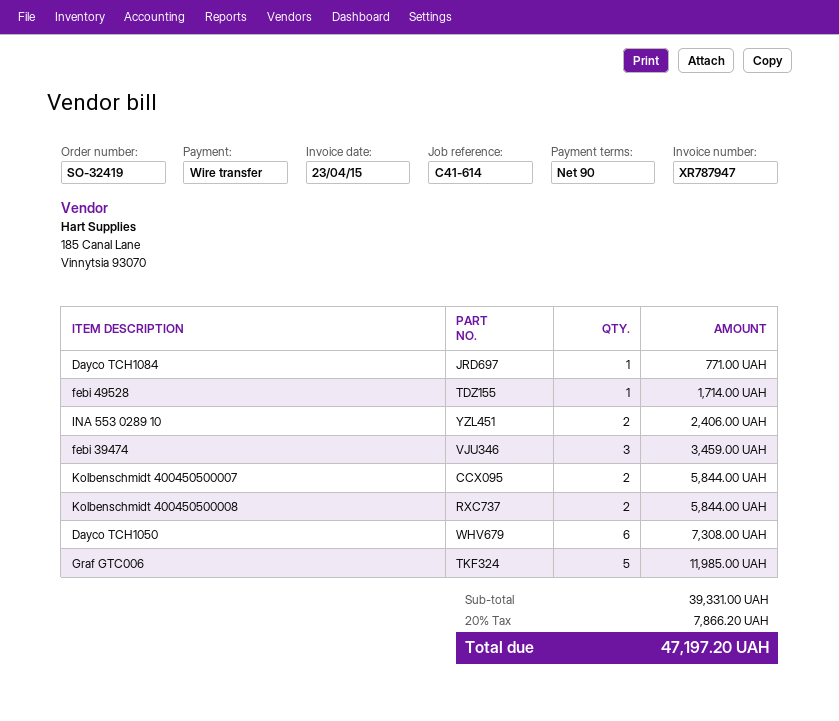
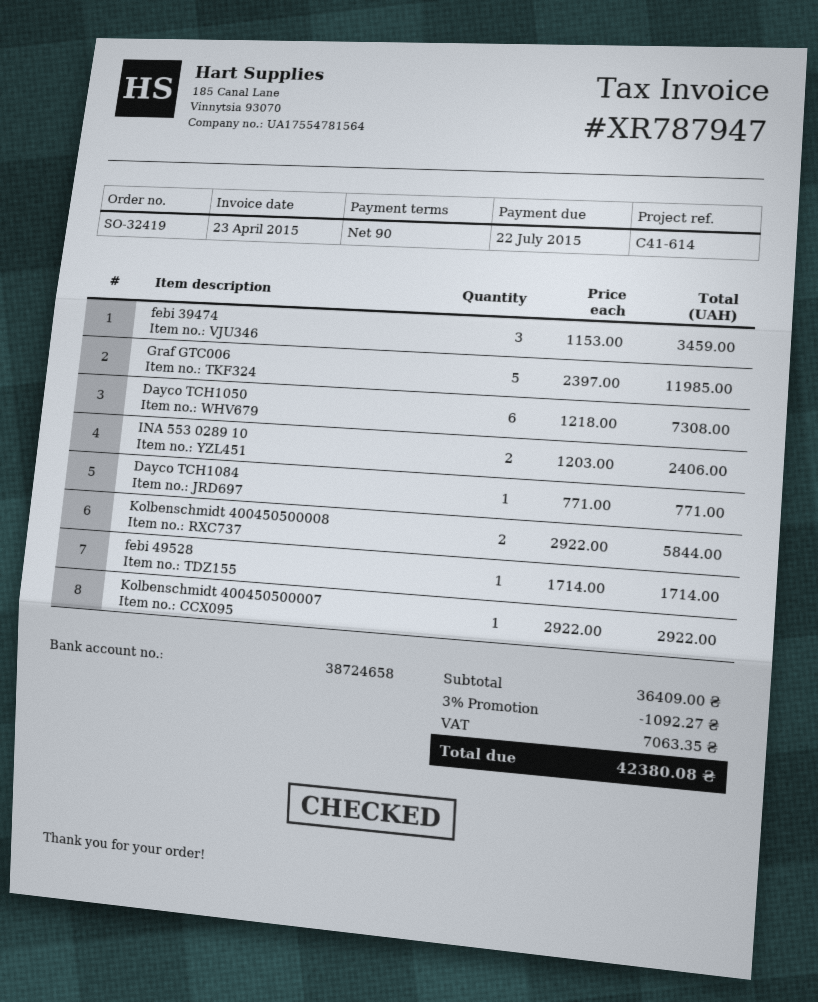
Kolbenschmidt 400450500007: 2 for 5844.00 -> 1 for 2922.00
subtotal: 39331.00 -> 36409.00
discount: none -> 3% = 1092.27
tax: 7866.20 -> 7063.35
total: 47197.20 -> 42380.08

